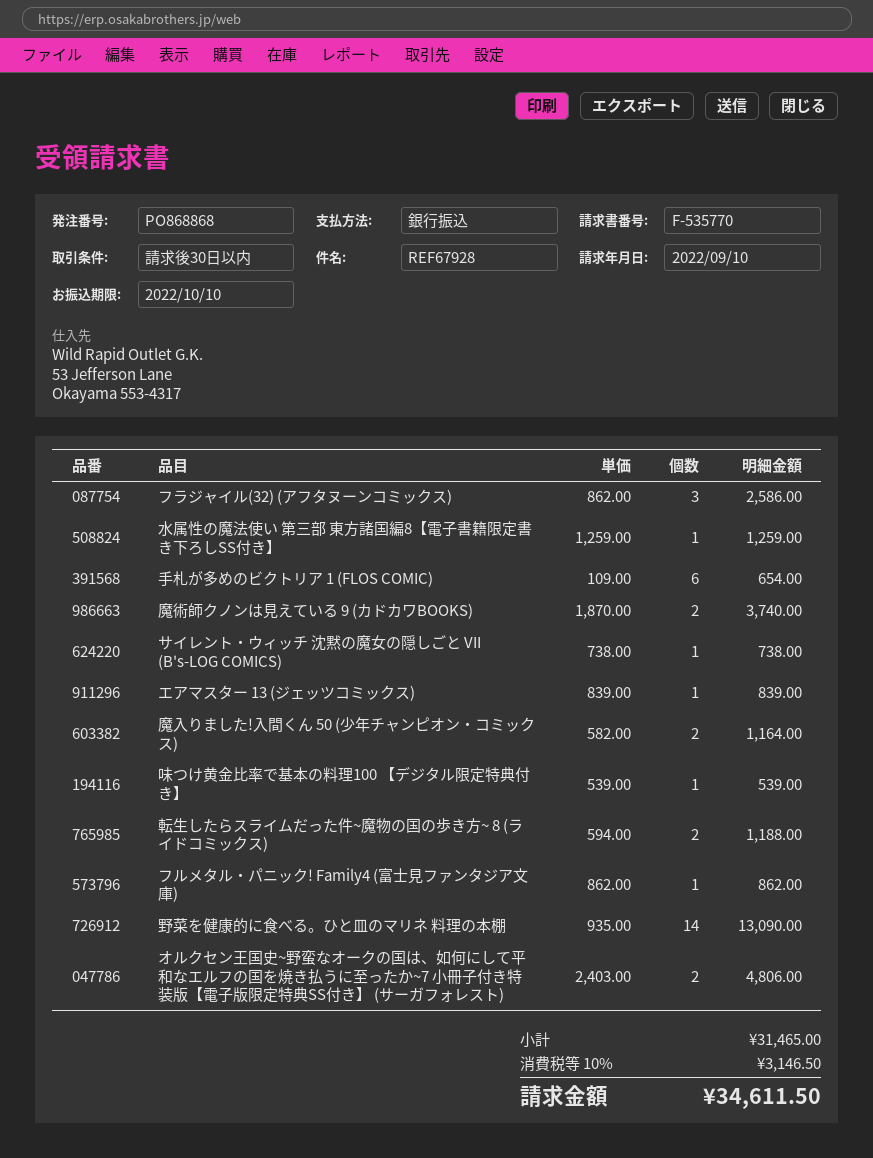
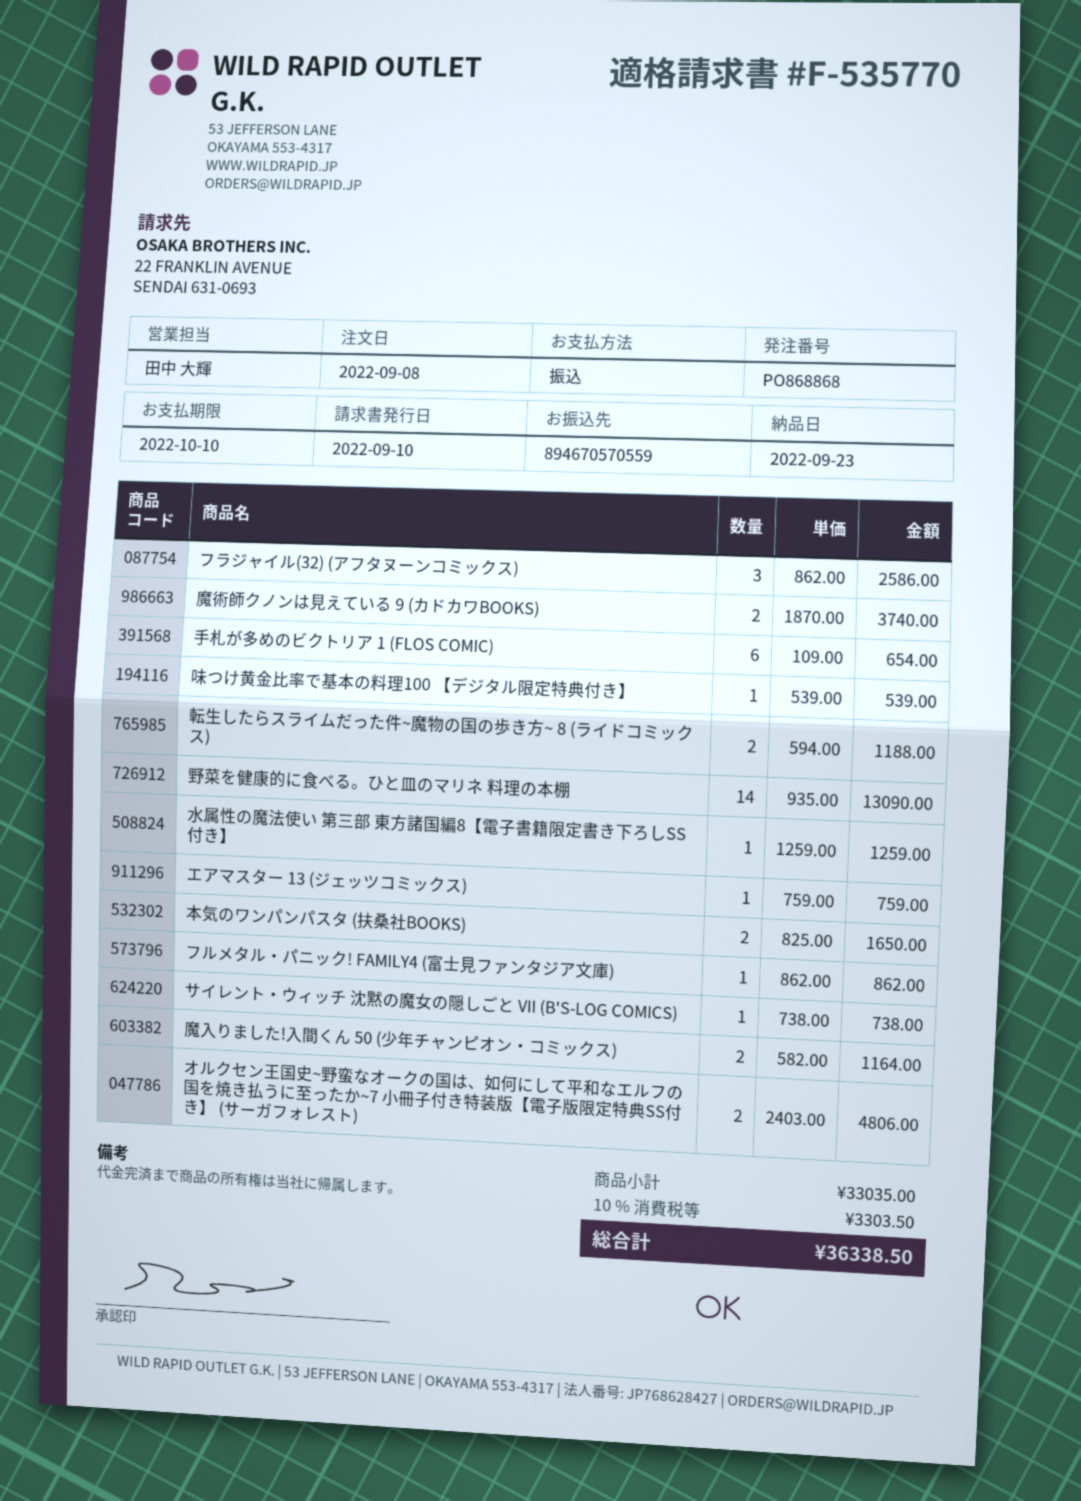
エアマスター 13 (ジェッツコミックス): 1 x 839.00 = 839.00 -> 1 x 759.00 = 759.00
本気のワンパンパスタ (扶桑社BOOKS): none -> 2 x 825.00 = 1650.00
subtotal: 31465.00 -> 33035.00
tax: 10% = 3146.50 -> 10% = 3303.50
total: 34611.50 -> 36338.50

